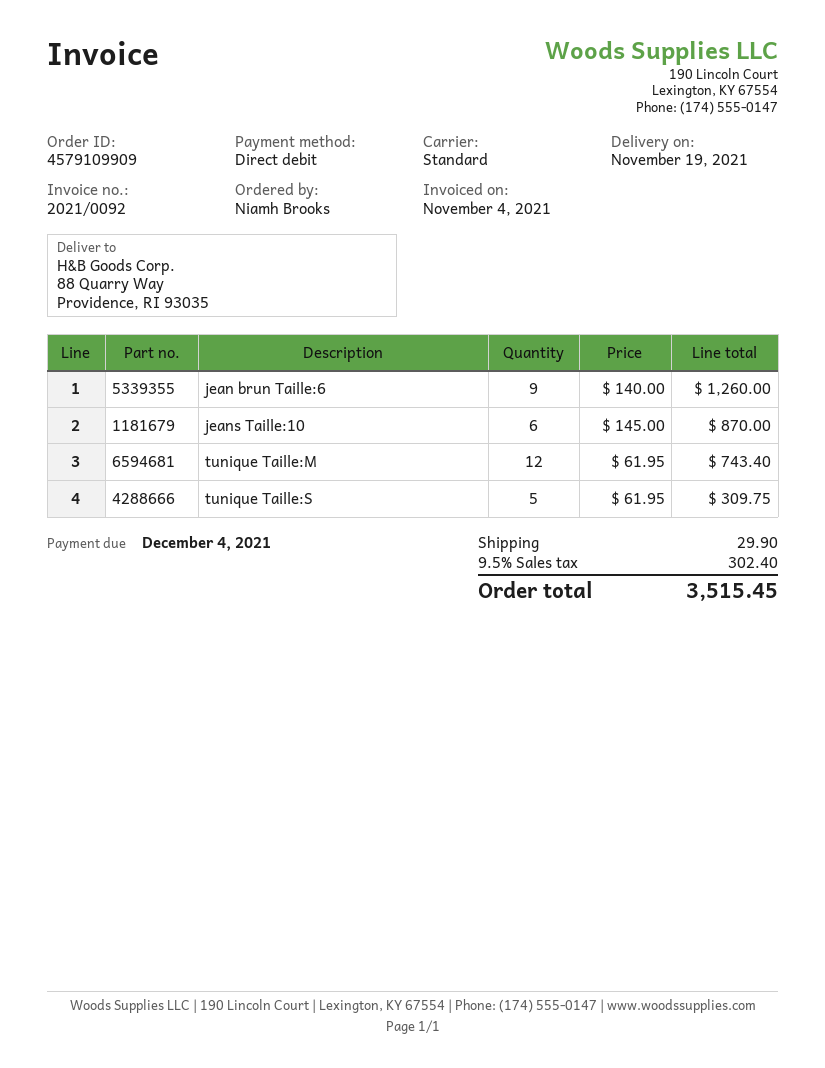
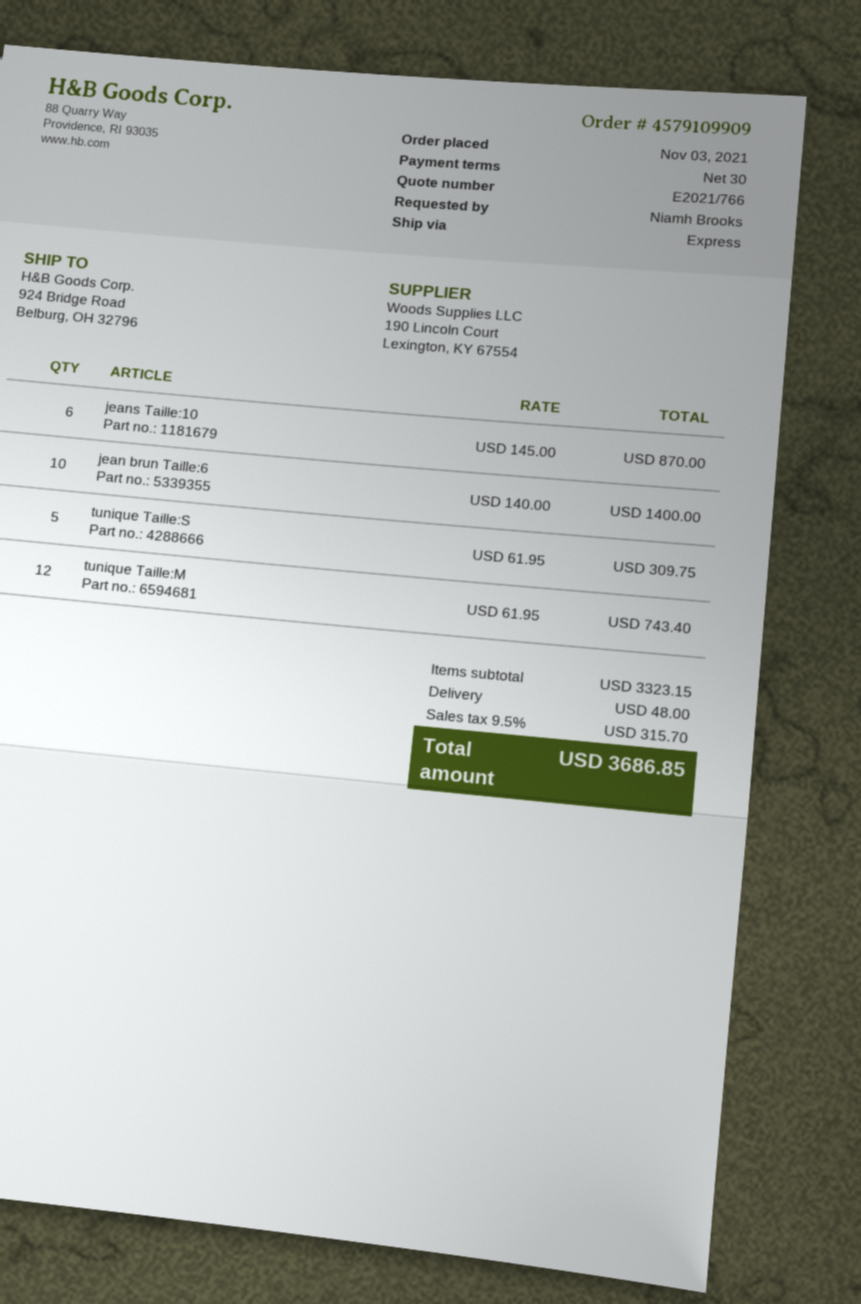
shipping method: standard -> express
ship to: 88 Quarry Way, Providence, RI 93035 -> 924 Bridge Road, Belburg, OH 32796
jean brun Taille:6: 9 x 140.00 = 1260.00 -> 10 x 140.00 = 1400.00
shipping: 29.90 -> 48.00
tax: 9.5% = 302.40 -> 9.5% = 315.70
total: 3515.45 -> 3686.85

